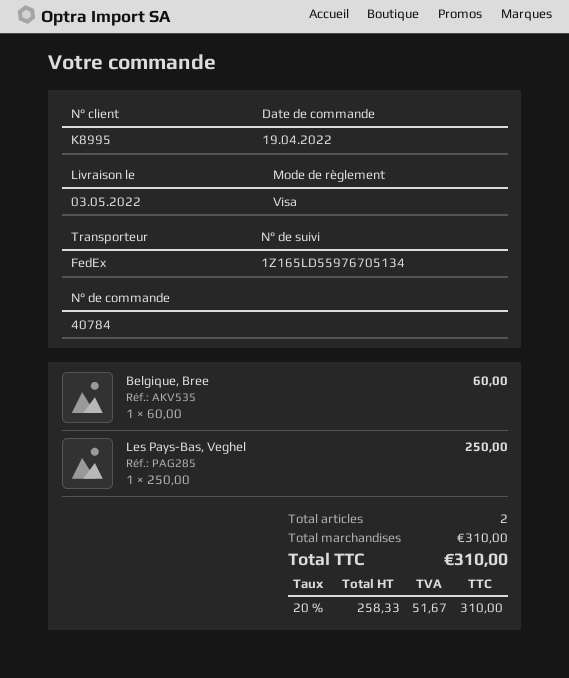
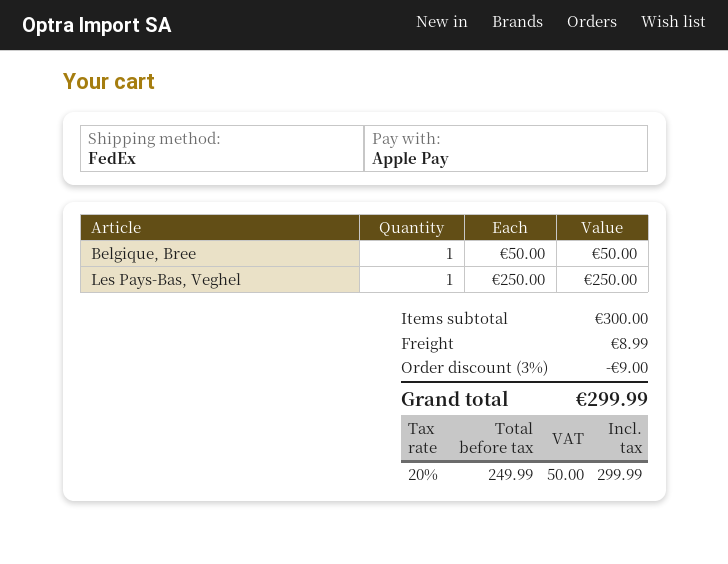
payment method: Visa -> Apple Pay
Belgique, Bree: 1 x 60.00 = 60.00 -> 1 x 50.00 = 50.00
subtotal: 310.00 -> 300.00
discount: none -> 3% = 9.00
shipping: none -> 8.99
net: 258.33 -> 249.99
tax: 20% = 51.67 -> 20% = 50.00
total: 310.00 -> 299.99

